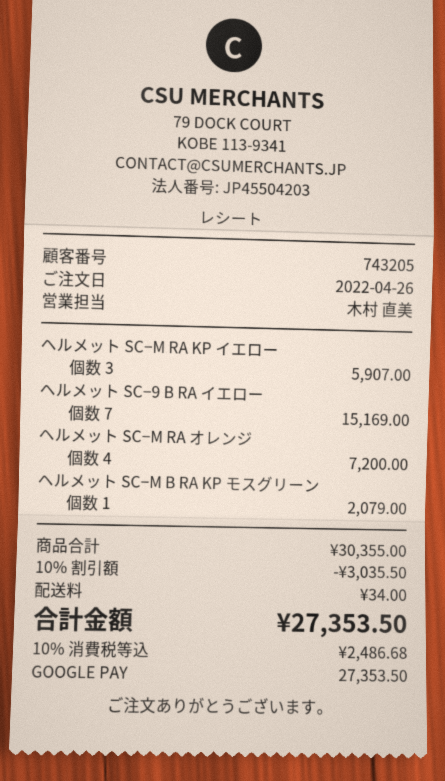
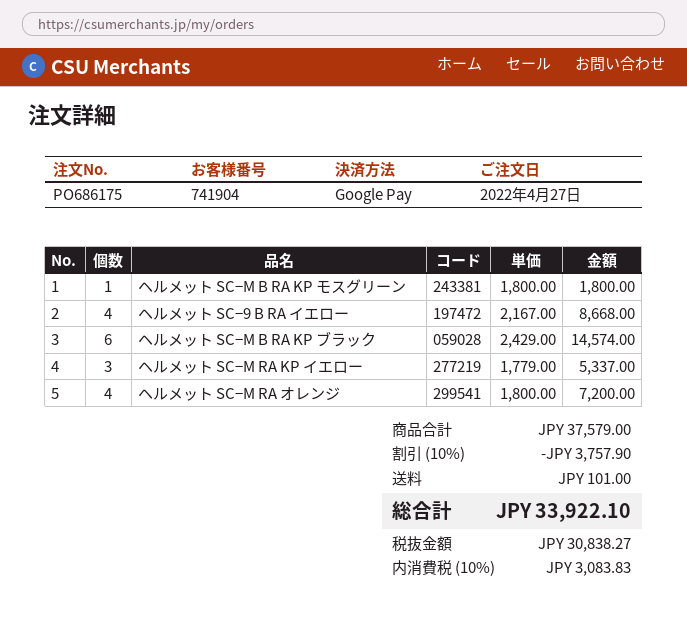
order date: 2022-04-26 -> 2022-04-27
customer number: 743205 -> 741904
ヘルメット SC−M RA KP イエロー: 3 for 5907.00 -> 3 for 5337.00
ヘルメット SC−9 B RA イエロー: 7 for 15169.00 -> 4 for 8668.00
ヘルメット SC−M B RA KP モスグリーン: 1 for 2079.00 -> 1 for 1800.00
ヘルメット SC−M B RA KP ブラック: none -> 6 for 14574.00
subtotal: 30355.00 -> 37579.00
discount: 10% = 3035.50 -> 10% = 3757.90
shipping: 34.00 -> 101.00
tax: 10% = 2486.68 -> 10% = 3083.83
total: 27353.50 -> 33922.10

